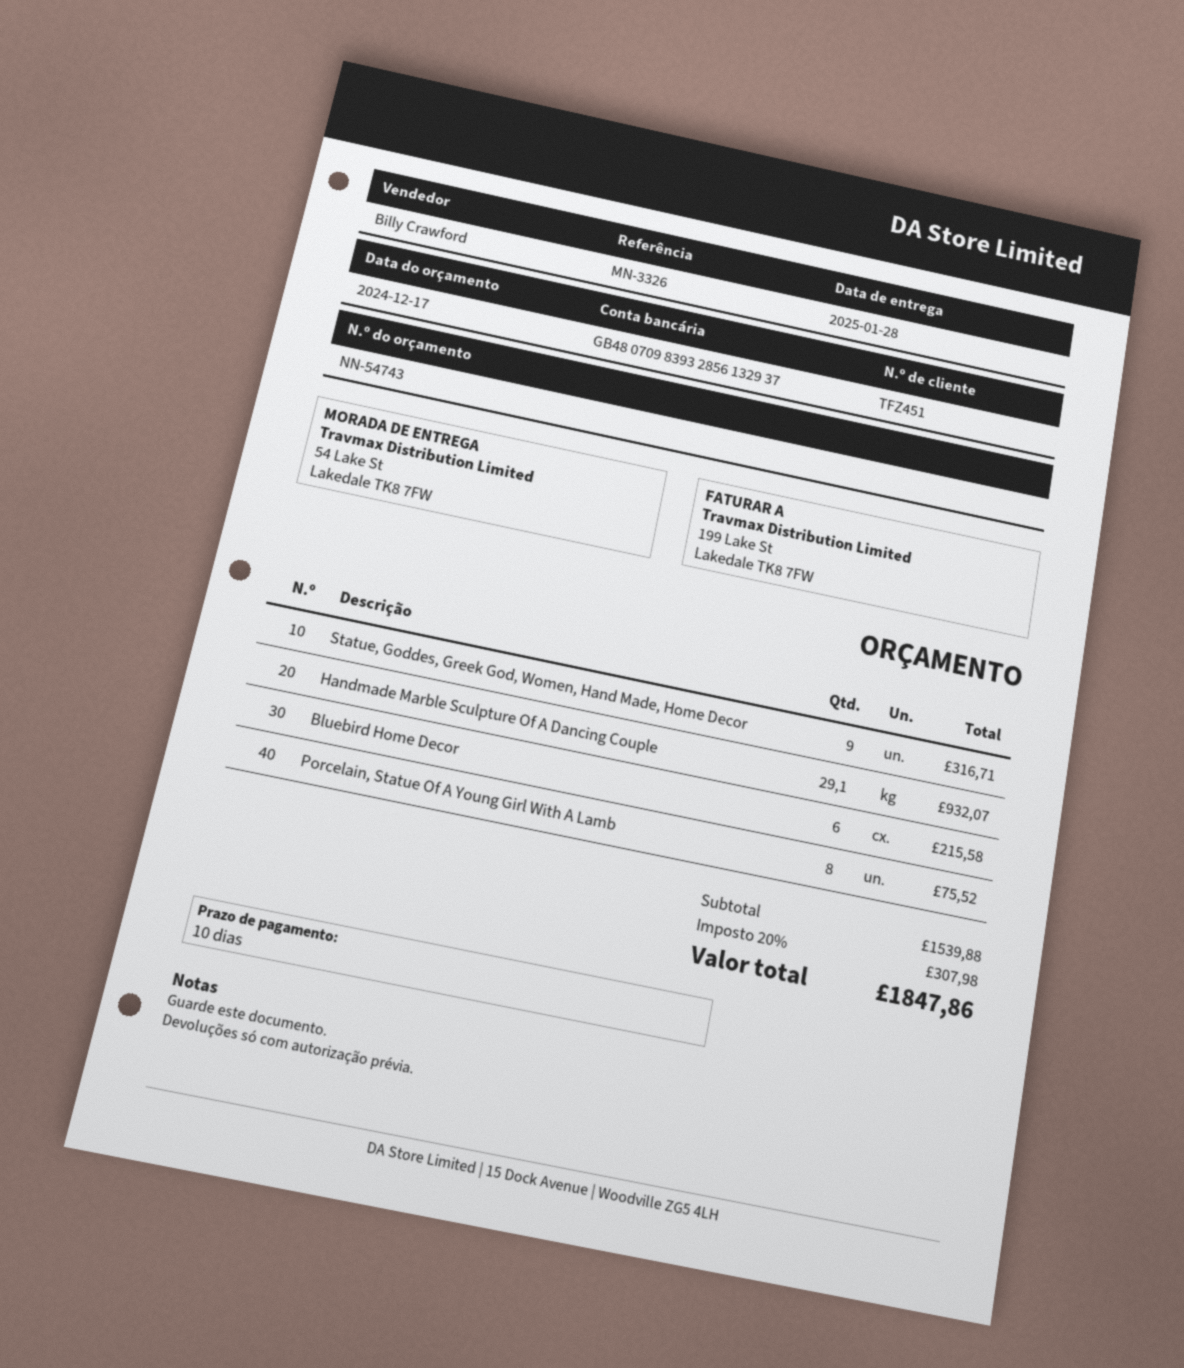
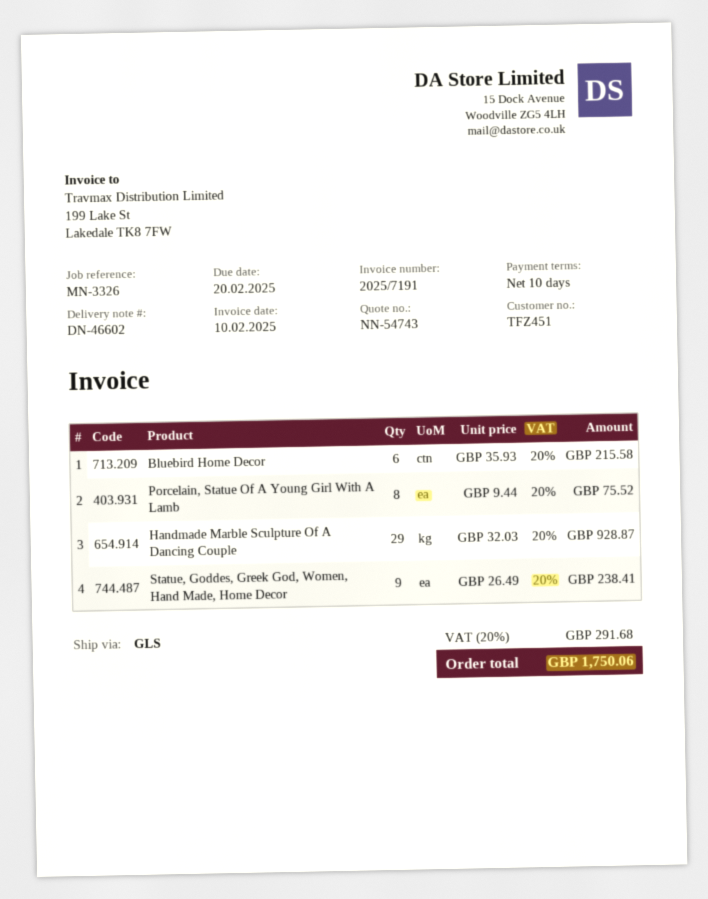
Statue, Goddes, Greek God, Women, Hand Made, Home Decor: 9 for 316.71 -> 9 for 238.41
Handmade Marble Sculpture Of A Dancing Couple: 29.1 for 932.07 -> 29 for 928.87
tax: 20% = 307.98 -> 20% = 291.68
total: 1847.86 -> 1750.06

